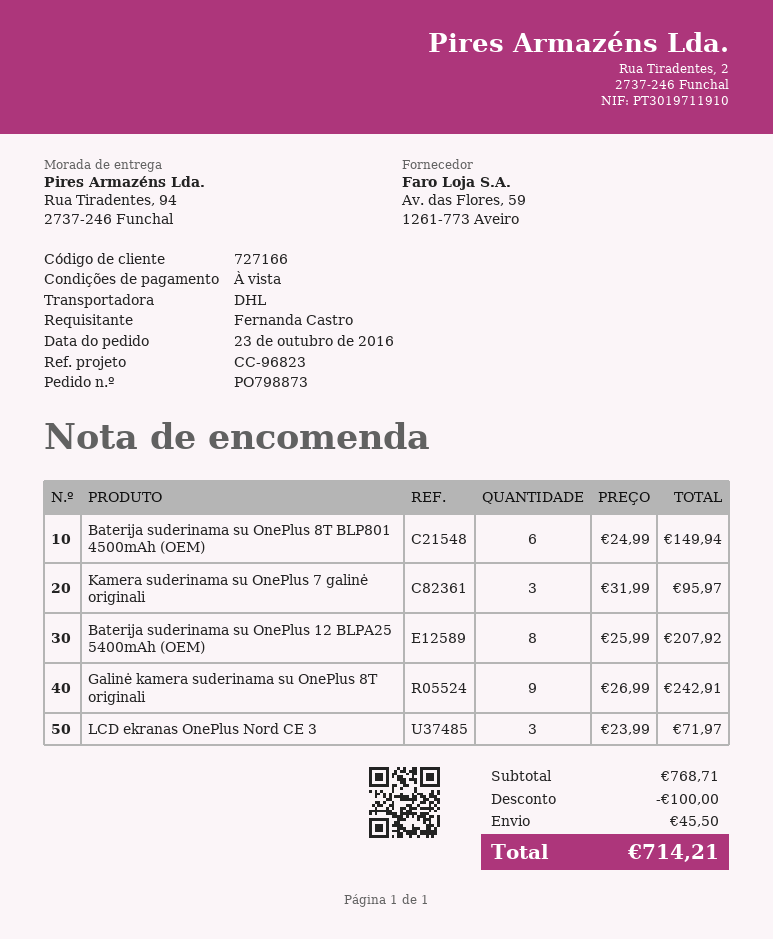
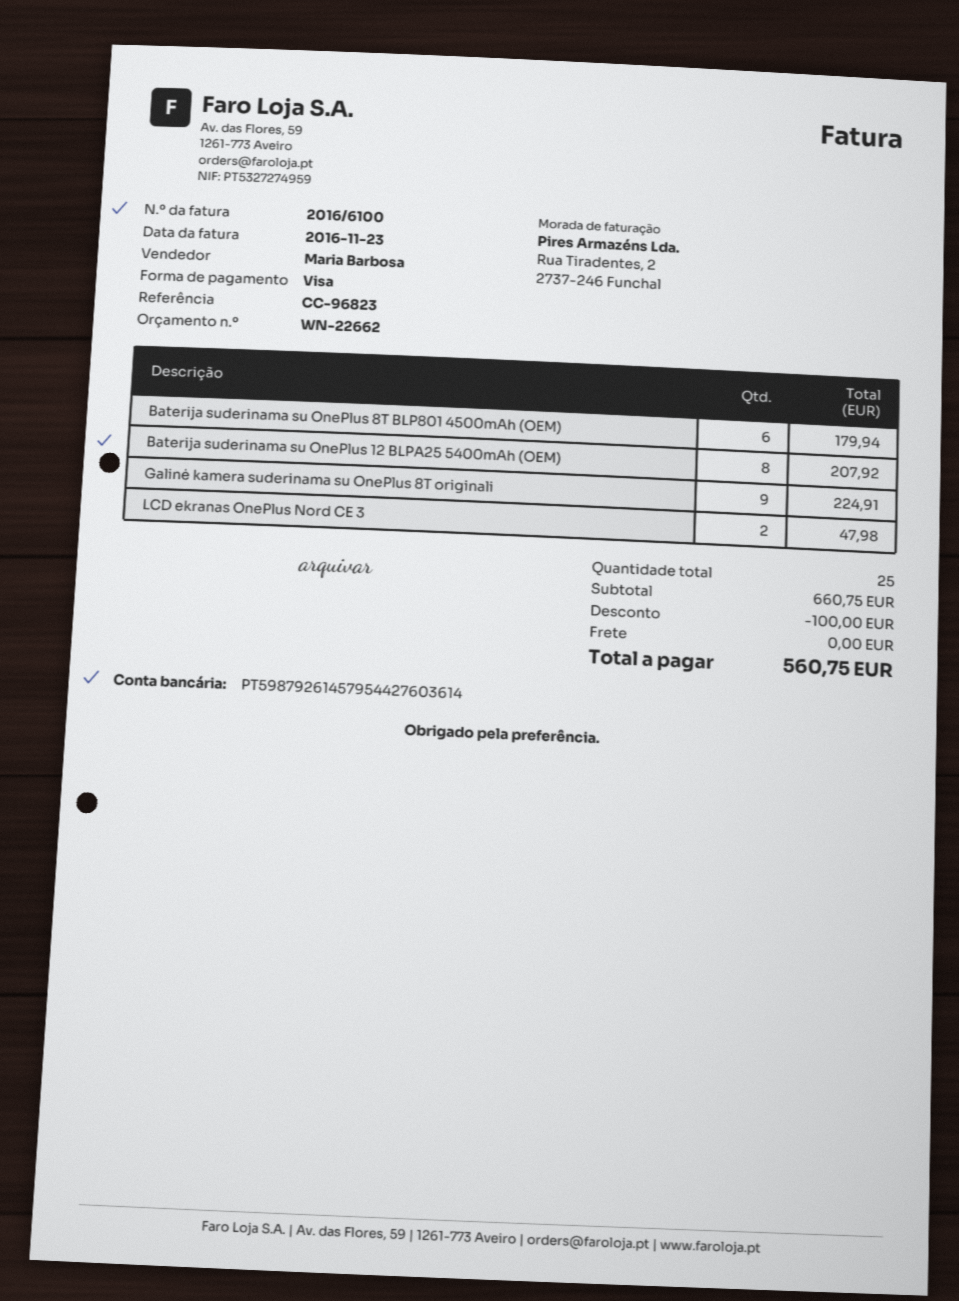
Baterija suderinama su OnePlus 8T BLP801 4500mAh (OEM): 6 for 149.94 -> 6 for 179.94
Kamera suderinama su OnePlus 7 galinė originali: 3 for 95.97 -> none
Galinė kamera suderinama su OnePlus 8T originali: 9 for 242.91 -> 9 for 224.91
LCD ekranas OnePlus Nord CE 3: 3 for 71.97 -> 2 for 47.98
subtotal: 768.71 -> 660.75
shipping: 45.50 -> 0.00
total: 714.21 -> 560.75

